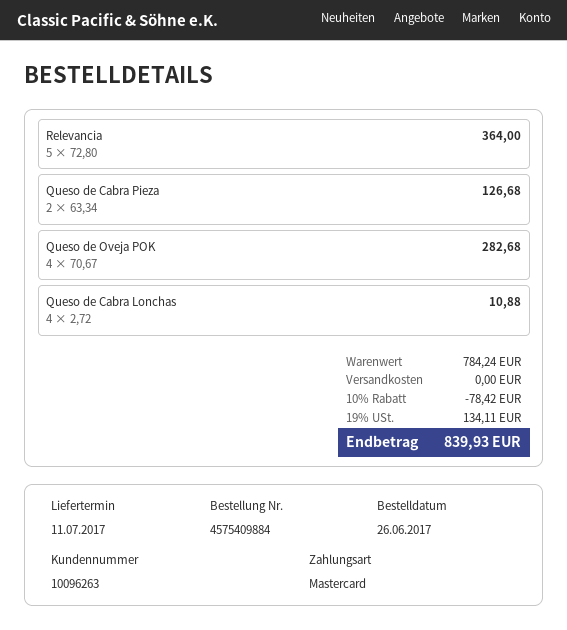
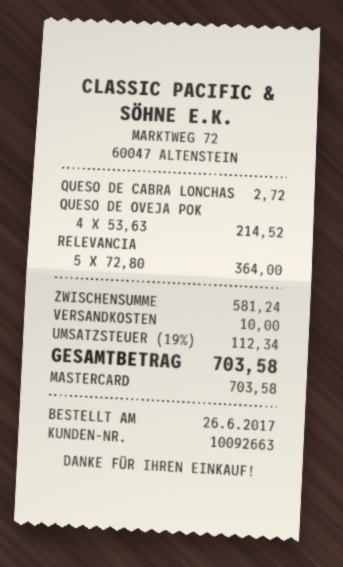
customer number: 10096263 -> 10092663
Queso de Cabra Pieza: 2 x 63.34 = 126.68 -> none
Queso de Oveja POK: 4 x 70.67 = 282.68 -> 4 x 53.63 = 214.52
Queso de Cabra Lonchas: 4 x 2.72 = 10.88 -> 1 x 2.72 = 2.72
subtotal: 784.24 -> 581.24
discount: 10% = 78.42 -> none
shipping: 0.00 -> 10.00
tax: 19% = 134.11 -> 19% = 112.34
total: 839.93 -> 703.58

